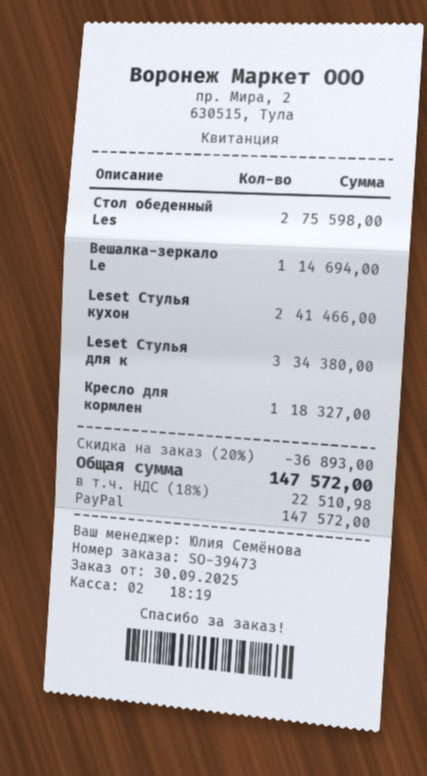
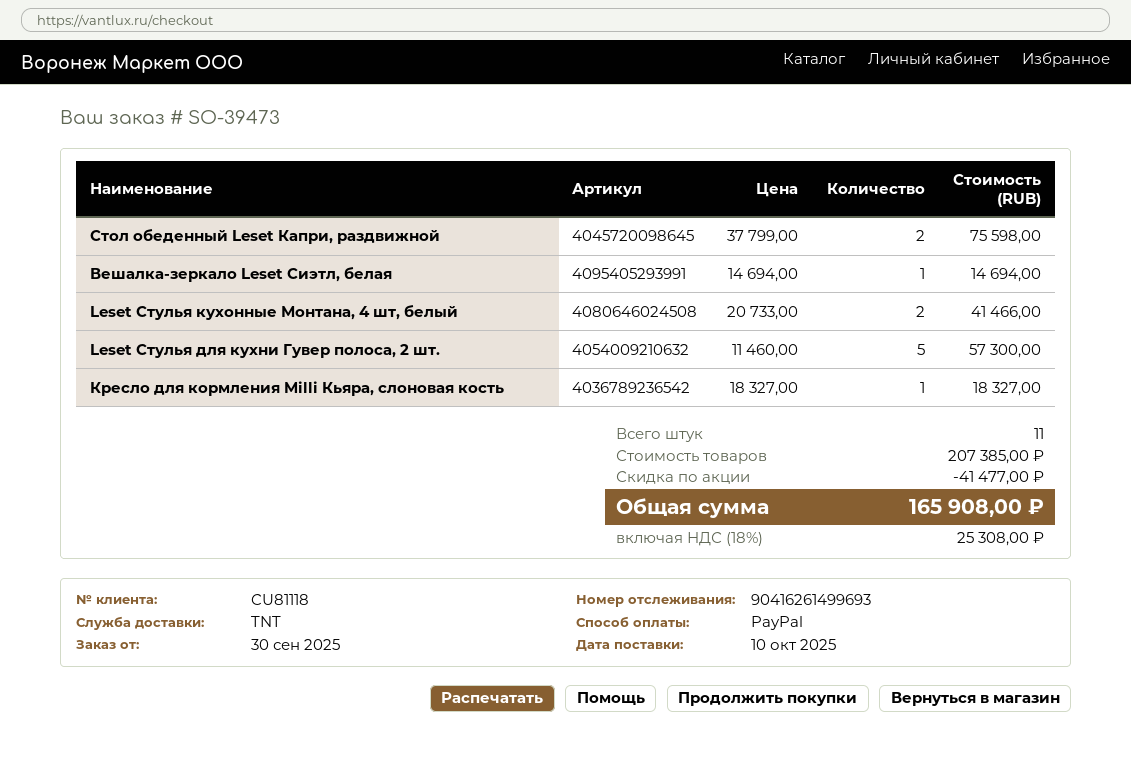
Leset Стулья для к: 3 for 34380.00 -> 5 for 57300.00
discount: 36893.00 -> 41477.00
tax: 18% = 22510.98 -> 18% = 25308.00
total: 147572.00 -> 165908.00

